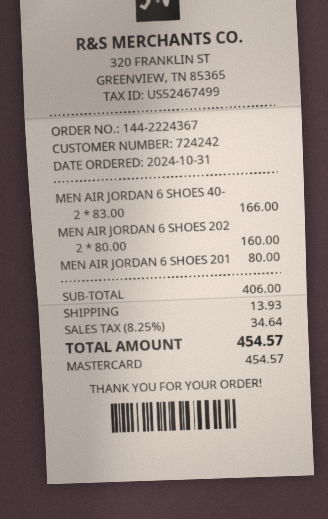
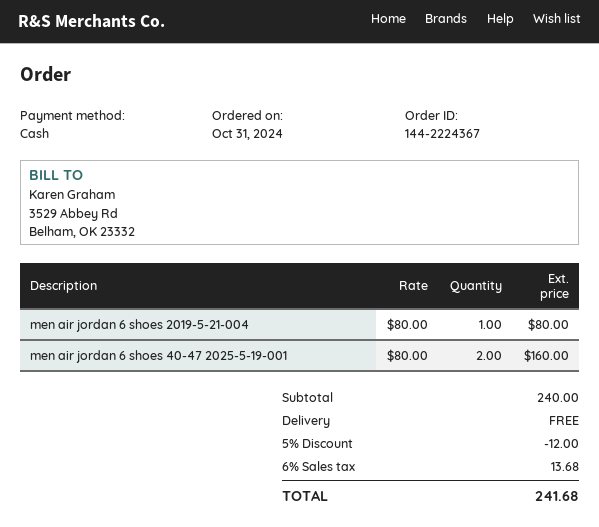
payment method: Mastercard -> cash
MEN AIR JORDAN 6 SHOES 40-: 2 x 83.00 = 166.00 -> 2 x 80.00 = 160.00
MEN AIR JORDAN 6 SHOES 202: 2 x 80.00 = 160.00 -> none
subtotal: 406.00 -> 240.00
discount: none -> 5% = 12.00
shipping: 13.93 -> 0.00
tax: 8.25% = 34.64 -> 6% = 13.68
total: 454.57 -> 241.68

